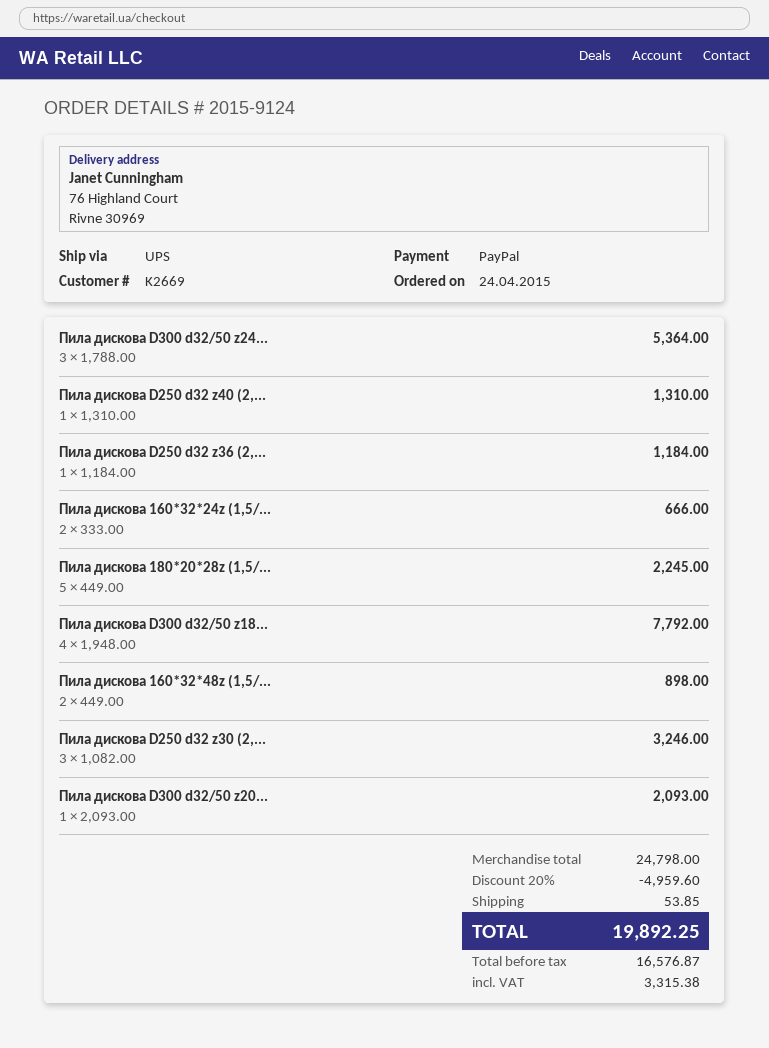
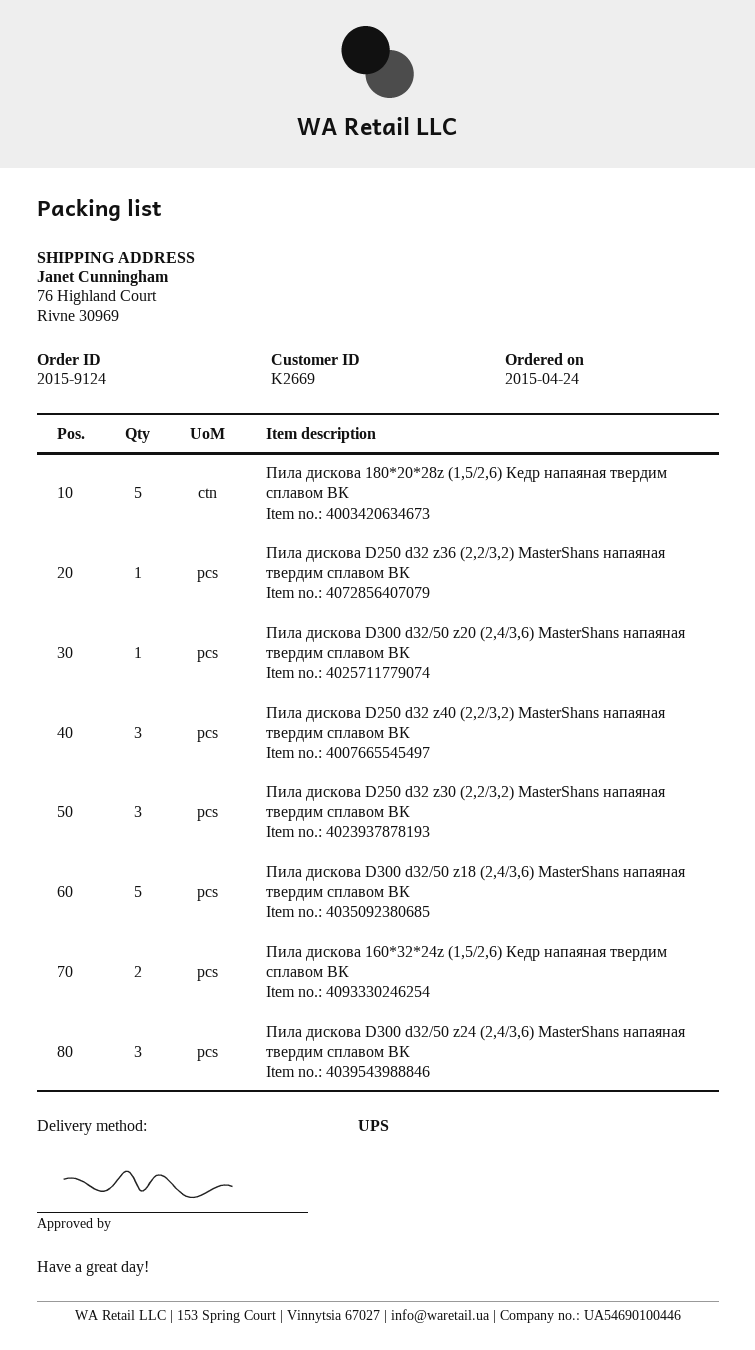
Пила дискова D250 d32 z40 (2,...: 1 -> 3
Пила дискова D300 d32/50 z18...: 4 -> 5
Пила дискова 160*32*48z (1,5/...: 2 -> none

